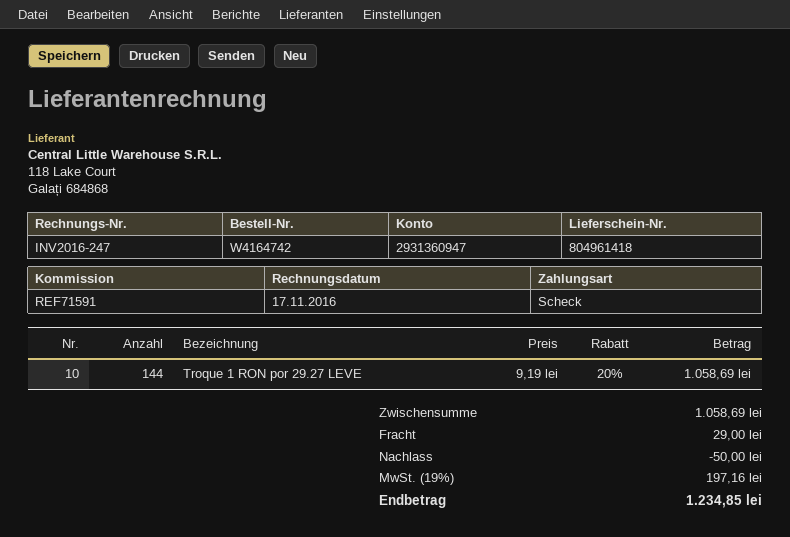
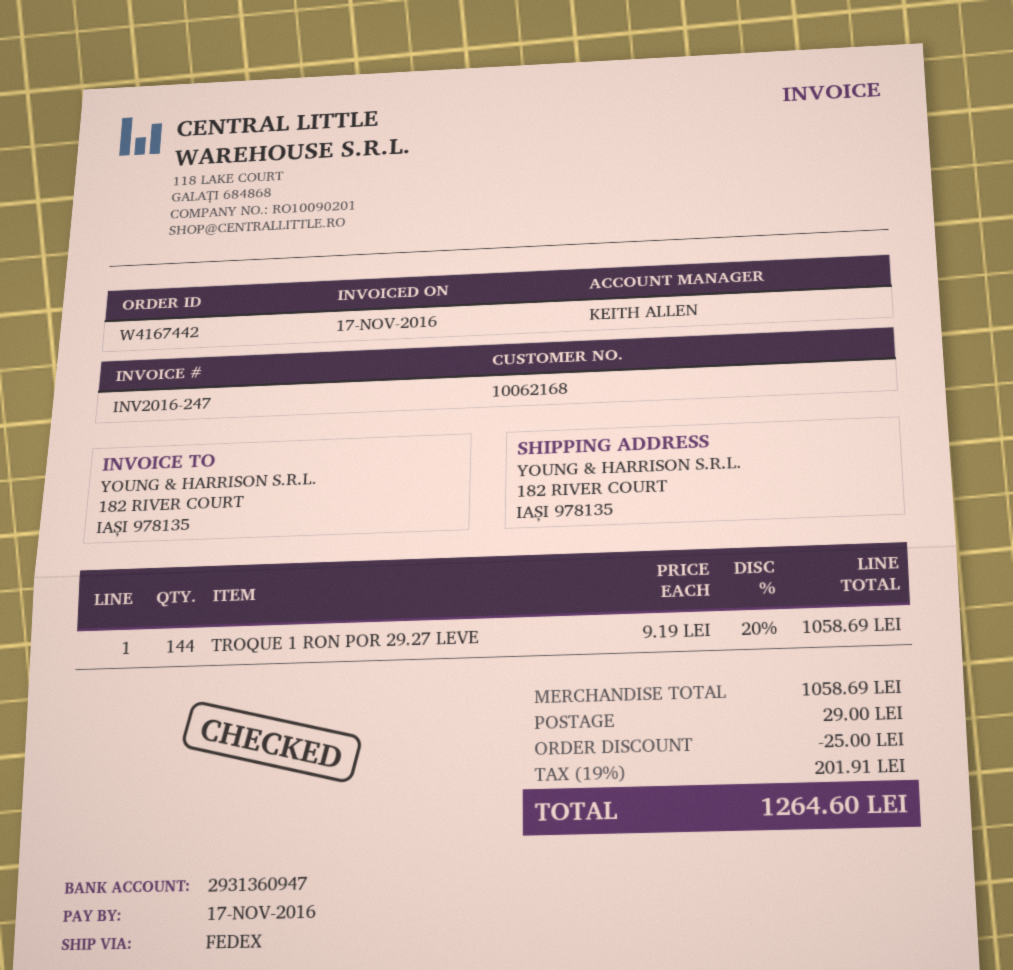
order number: W4164742 -> W4167442
discount: 50.00 -> 25.00
tax: 19% = 197.16 -> 19% = 201.91
total: 1234.85 -> 1264.60

